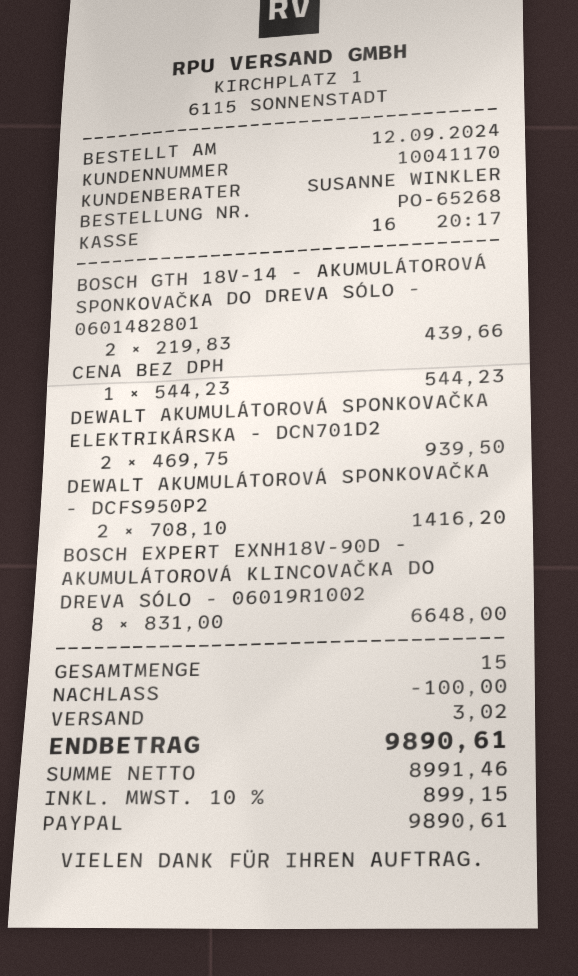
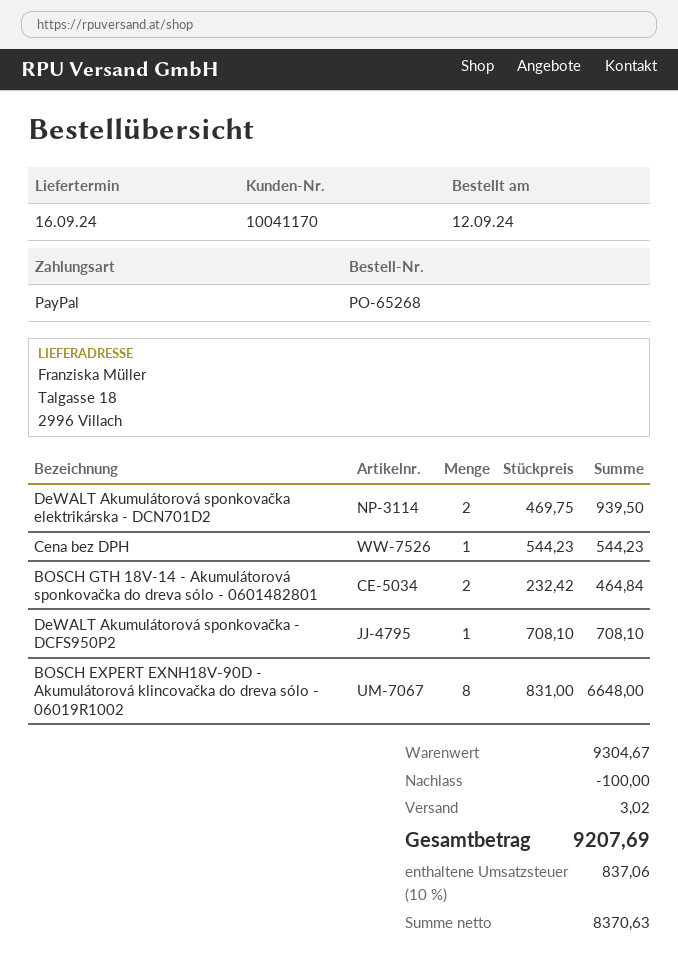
BOSCH GTH 18V-14 - AKUMULÁTOROVÁ SPONKOVAČKA DO DREVA SÓLO - 0601482801: 2 x 219.83 = 439.66 -> 2 x 232.42 = 464.84
DEWALT AKUMULÁTOROVÁ SPONKOVAČKA - DCFS950P2: 2 x 708.10 = 1416.20 -> 1 x 708.10 = 708.10
net: 8991.46 -> 8370.63
tax: 10% = 899.15 -> 10% = 837.06
total: 9890.61 -> 9207.69

